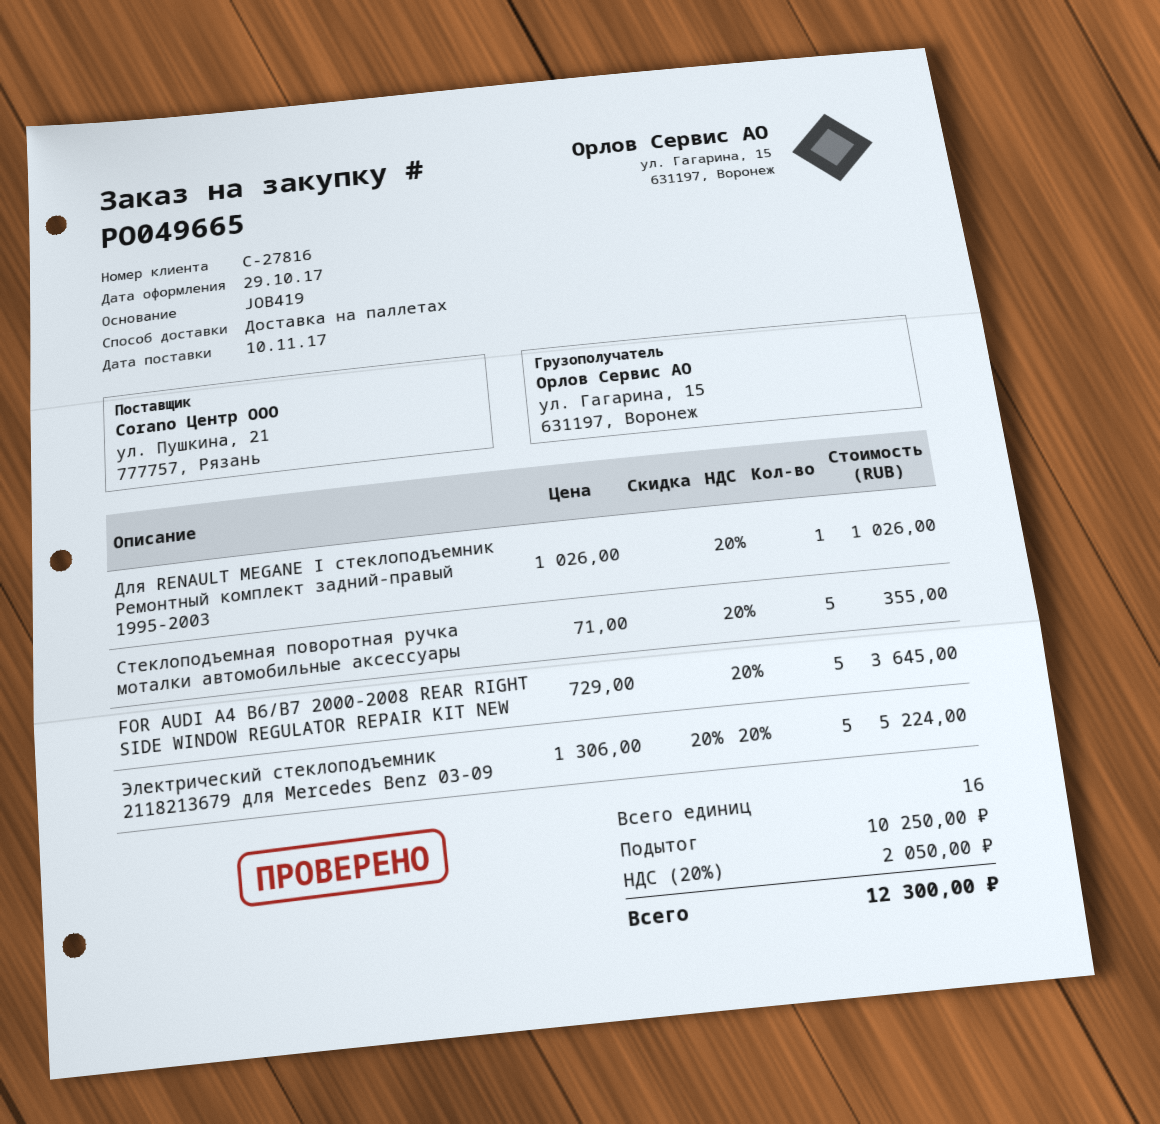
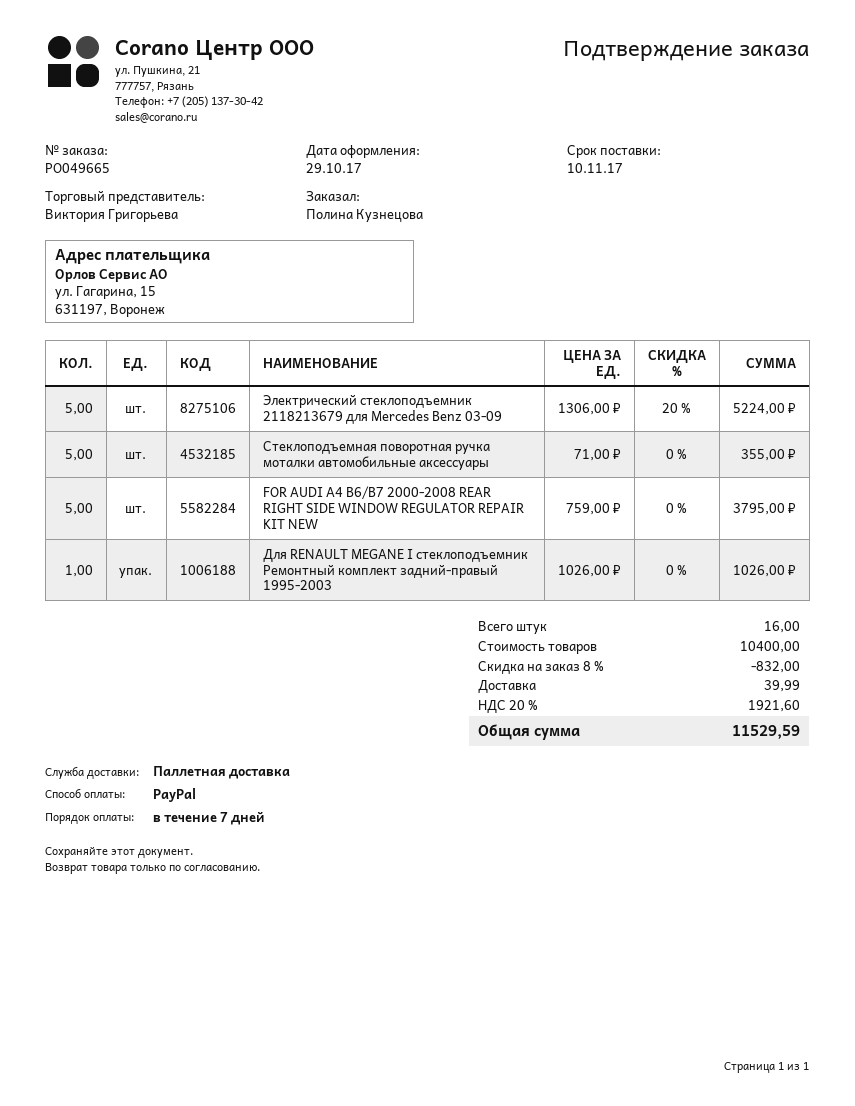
FOR AUDI A4 B6/B7 2000-2008 REAR RIGHT SIDE WINDOW REGULATOR REPAIR KIT NEW: 5 x 729.00 = 3645.00 -> 5 x 759.00 = 3795.00
subtotal: 10250.00 -> 10400.00
discount: none -> 8% = 832.00
shipping: none -> 39.99
tax: 20% = 2050.00 -> 20% = 1921.60
total: 12300.00 -> 11529.59

